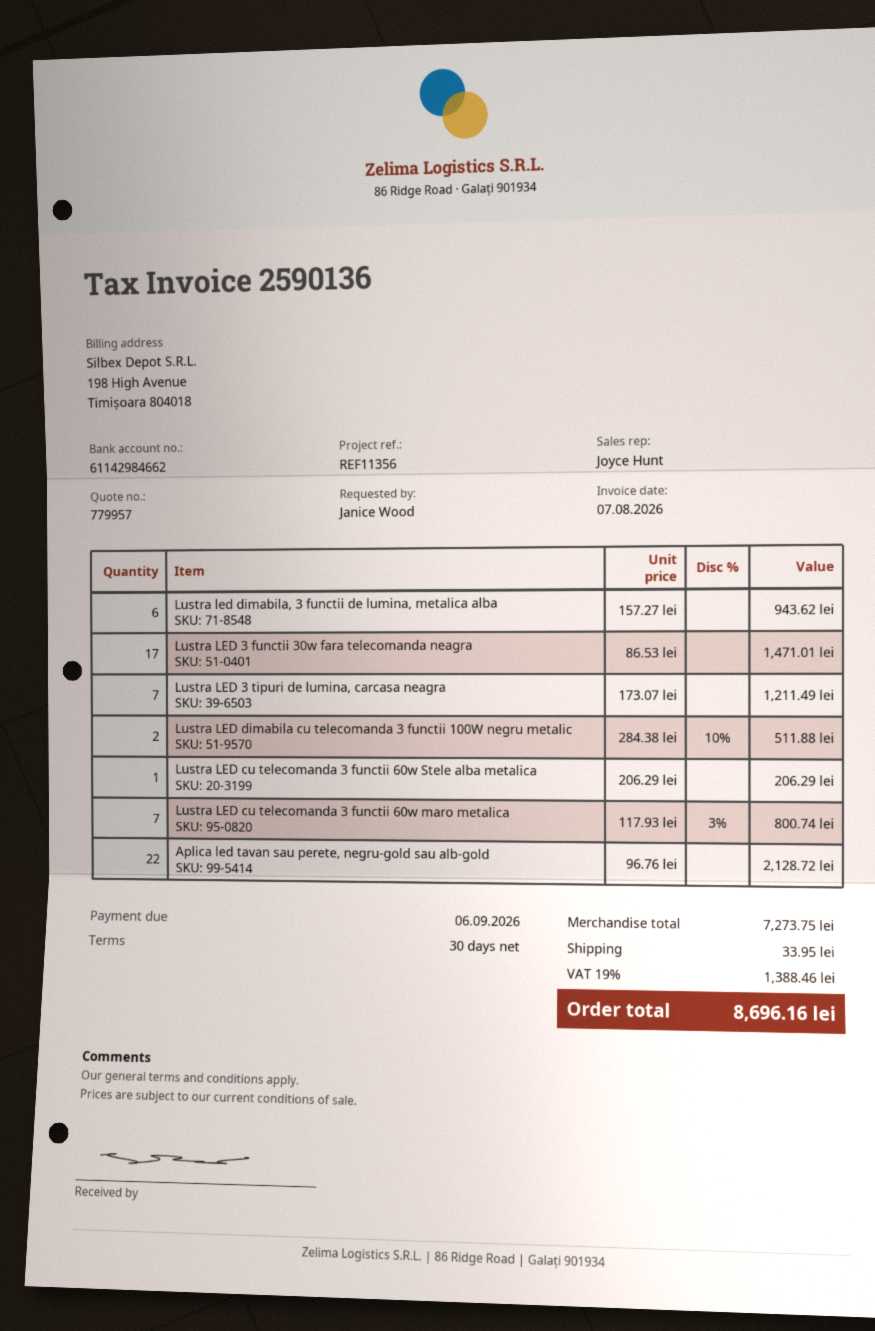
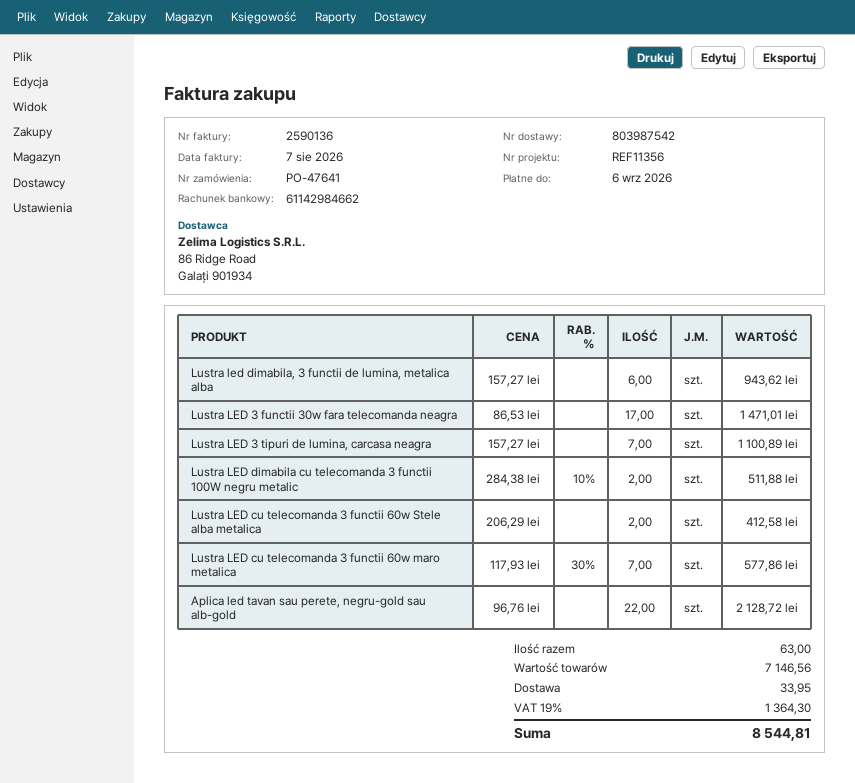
Lustra LED 3 tipuri de lumina, carcasa neagra: 7 x 173.07 = 1211.49 -> 7 x 157.27 = 1100.89
Lustra LED cu telecomanda 3 functii 60w Stele alba metalica: 1 x 206.29 = 206.29 -> 2 x 206.29 = 412.58
Lustra LED cu telecomanda 3 functii 60w maro metalica: 7 x 117.93 - 3% = 800.74 -> 7 x 117.93 - 30% = 577.86
subtotal: 7273.75 -> 7146.56
tax: 19% = 1388.46 -> 19% = 1364.30
total: 8696.16 -> 8544.81

